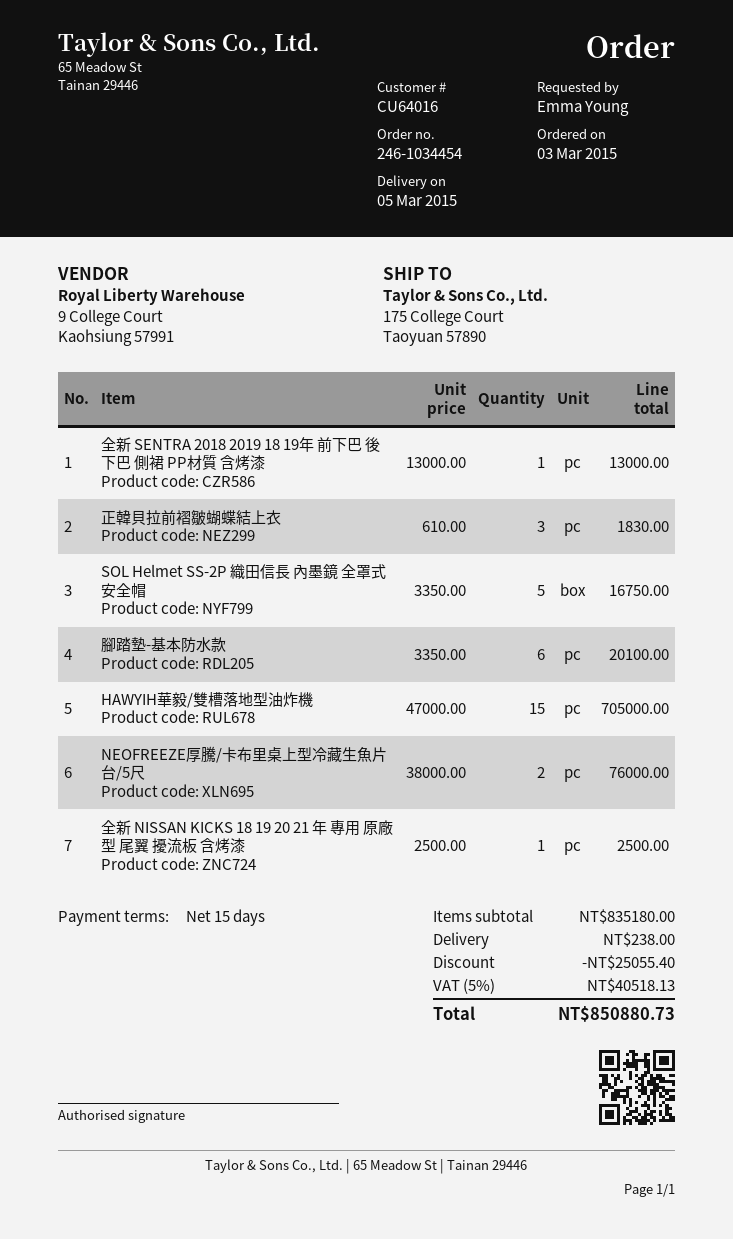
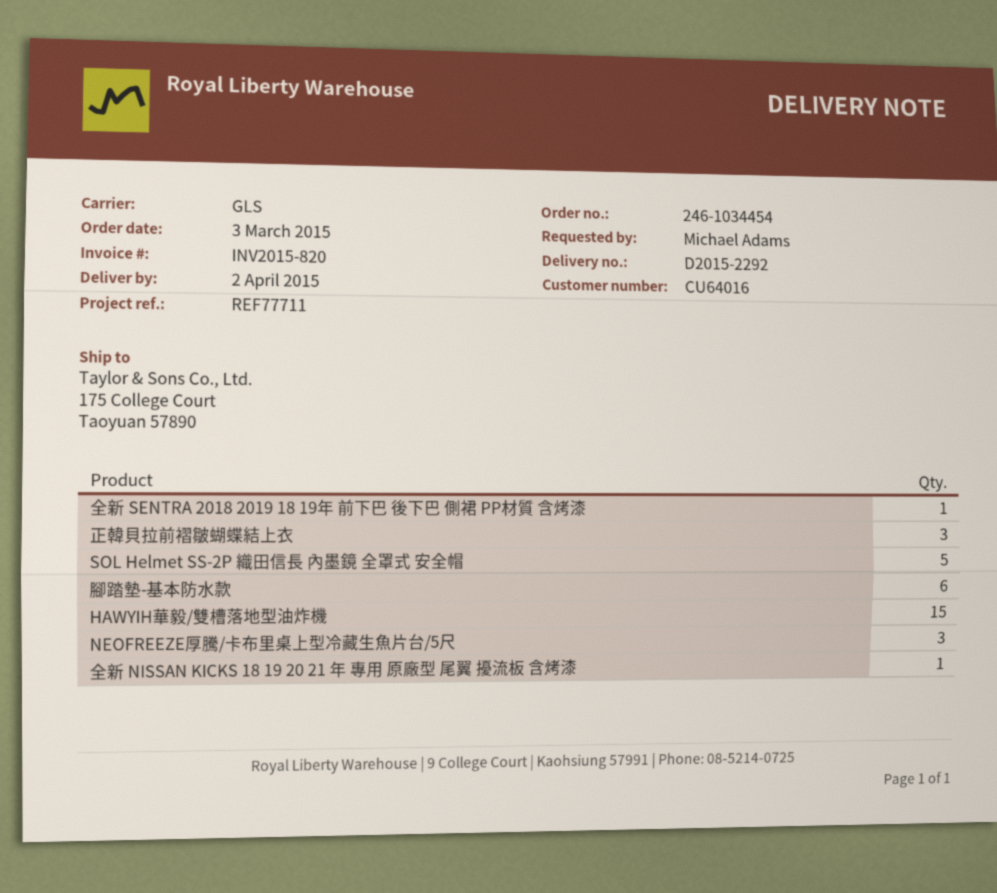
delivery date: 2015-03-05 -> 2015-04-02
ordered by: Emma Young -> Michael Adams
NEOFREEZE厚騰/卡布里桌上型冷藏生魚片台/5尺: 2 -> 3

